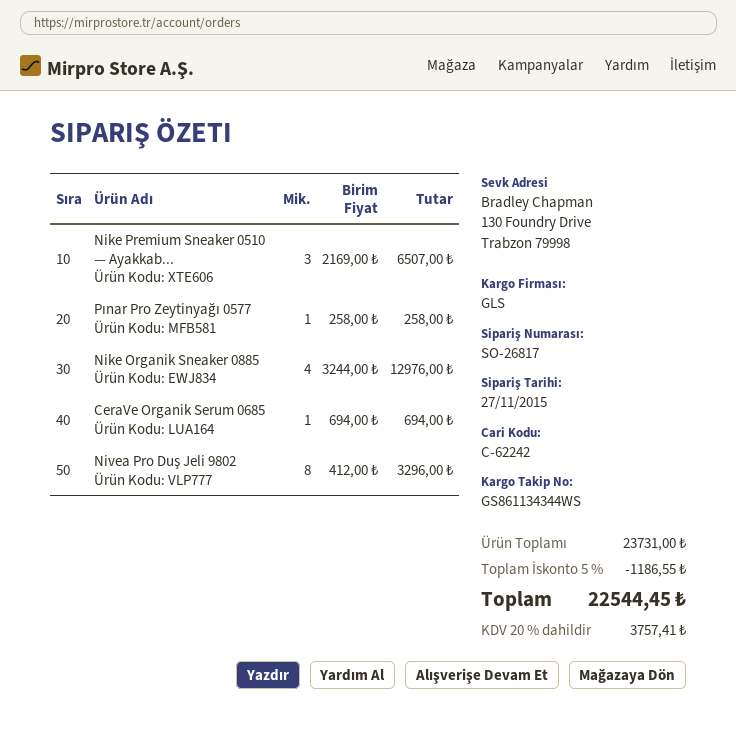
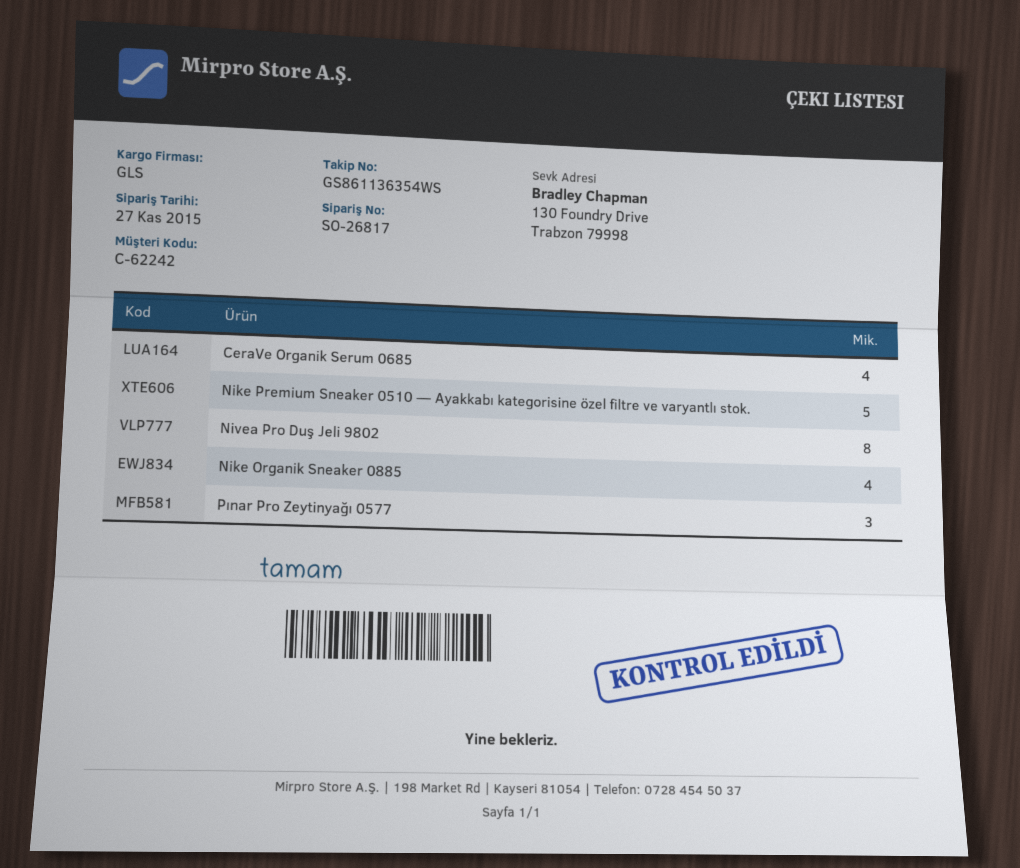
tracking number: GS861134344WS -> GS861136354WS
Nike Premium Sneaker 0510 — Ayakkab...: 3 -> 5
Pınar Pro Zeytinyağı 0577: 1 -> 3
CeraVe Organik Serum 0685: 1 -> 4

